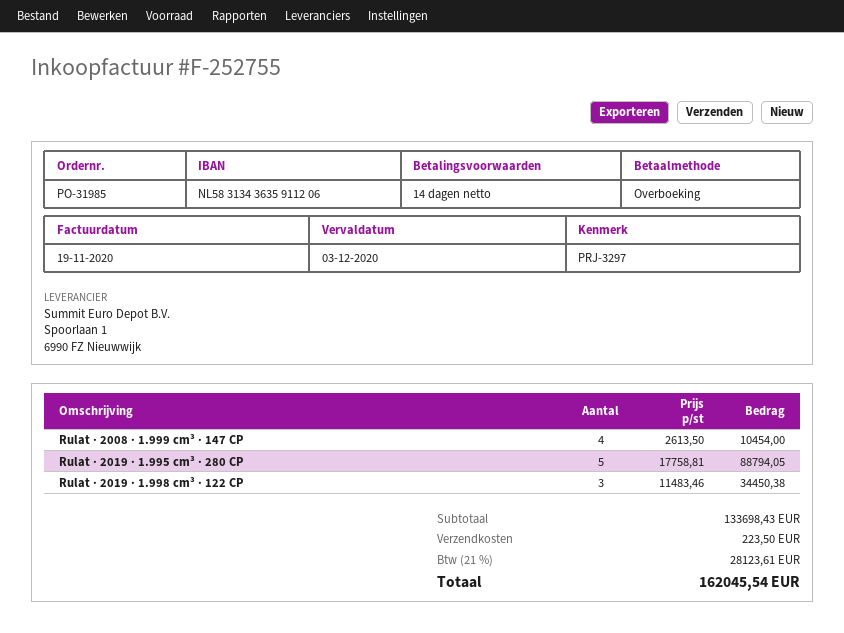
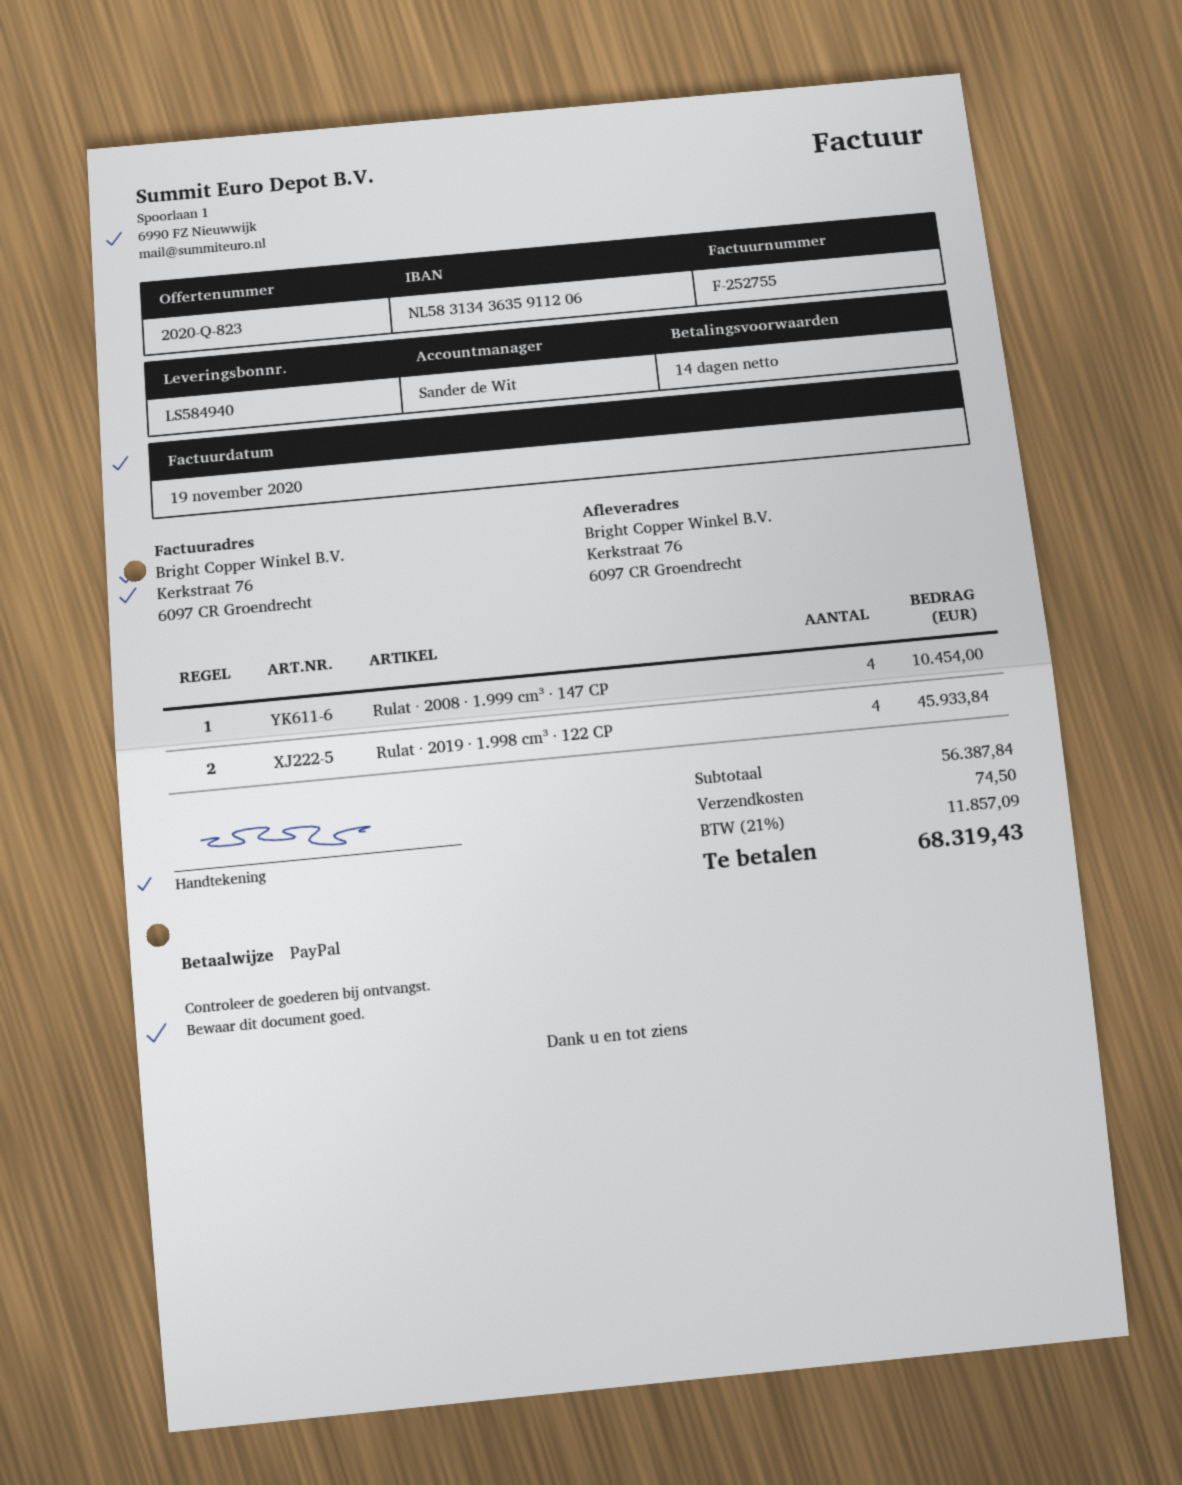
payment method: bank transfer -> PayPal
Rulat · 2019 · 1.995 cm³ · 280 CP: 5 for 88794.05 -> none
Rulat · 2019 · 1.998 cm³ · 122 CP: 3 for 34450.38 -> 4 for 45933.84
subtotal: 133698.43 -> 56387.84
shipping: 223.50 -> 74.50
tax: 21% = 28123.61 -> 21% = 11857.09
total: 162045.54 -> 68319.43

